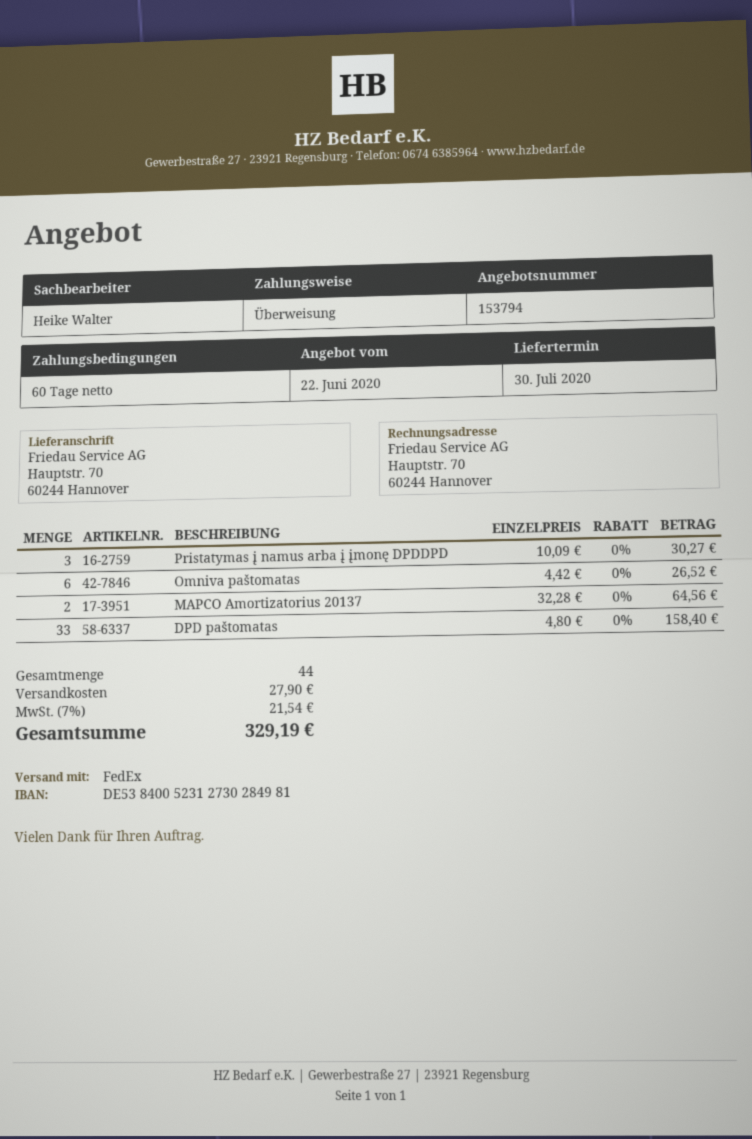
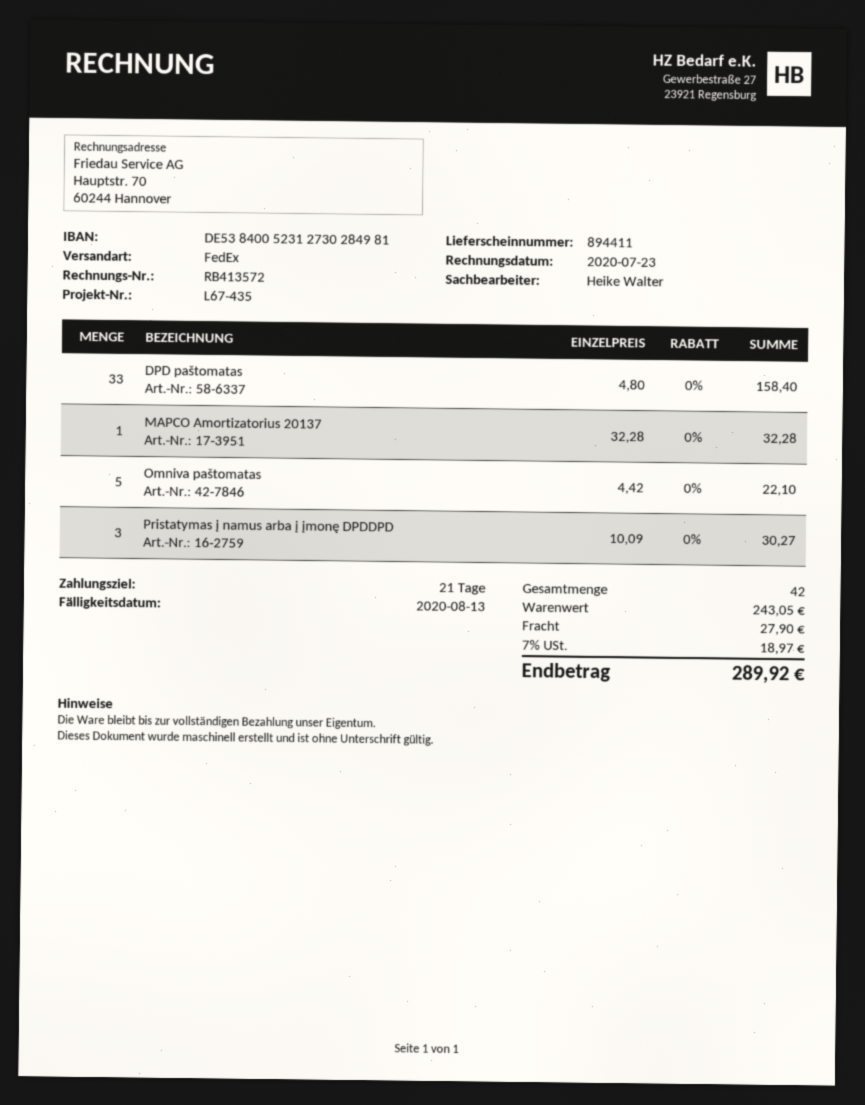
payment terms: 60 days -> 21 days
Omniva paštomatas: 6 x 4.42 = 26.52 -> 5 x 4.42 = 22.10
MAPCO Amortizatorius 20137: 2 x 32.28 = 64.56 -> 1 x 32.28 = 32.28
total quantity: 44 -> 42
tax: 7% = 21.54 -> 7% = 18.97
total: 329.19 -> 289.92

